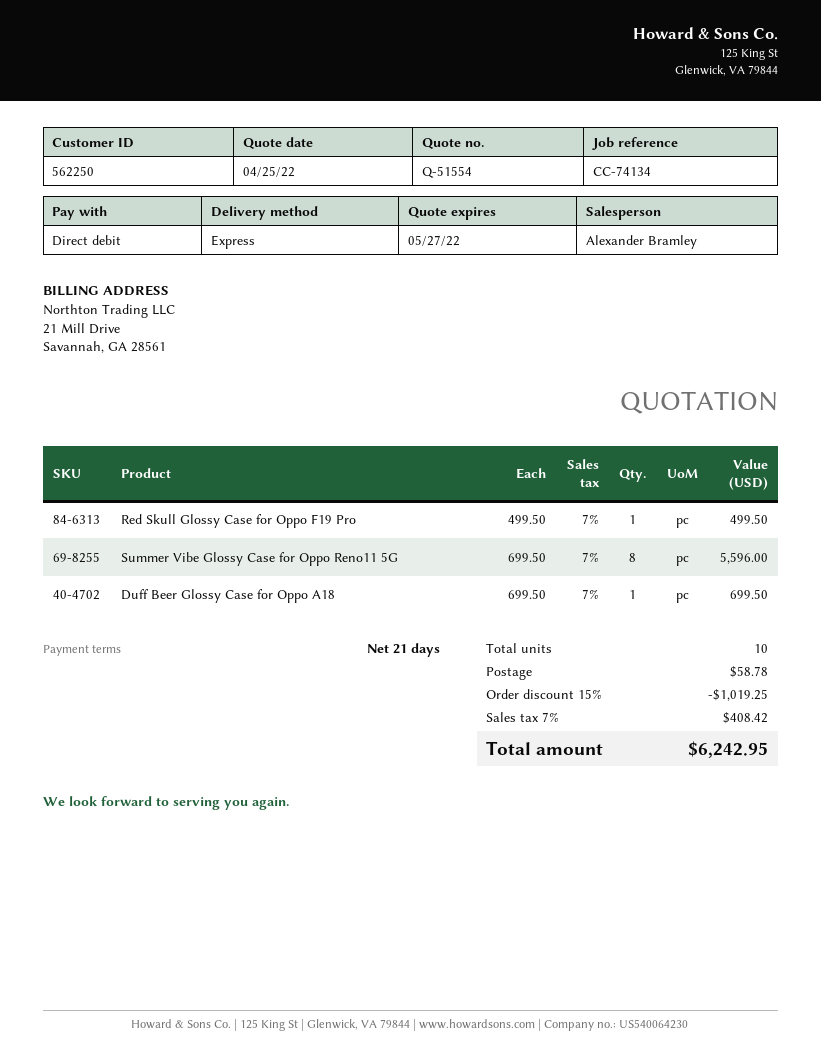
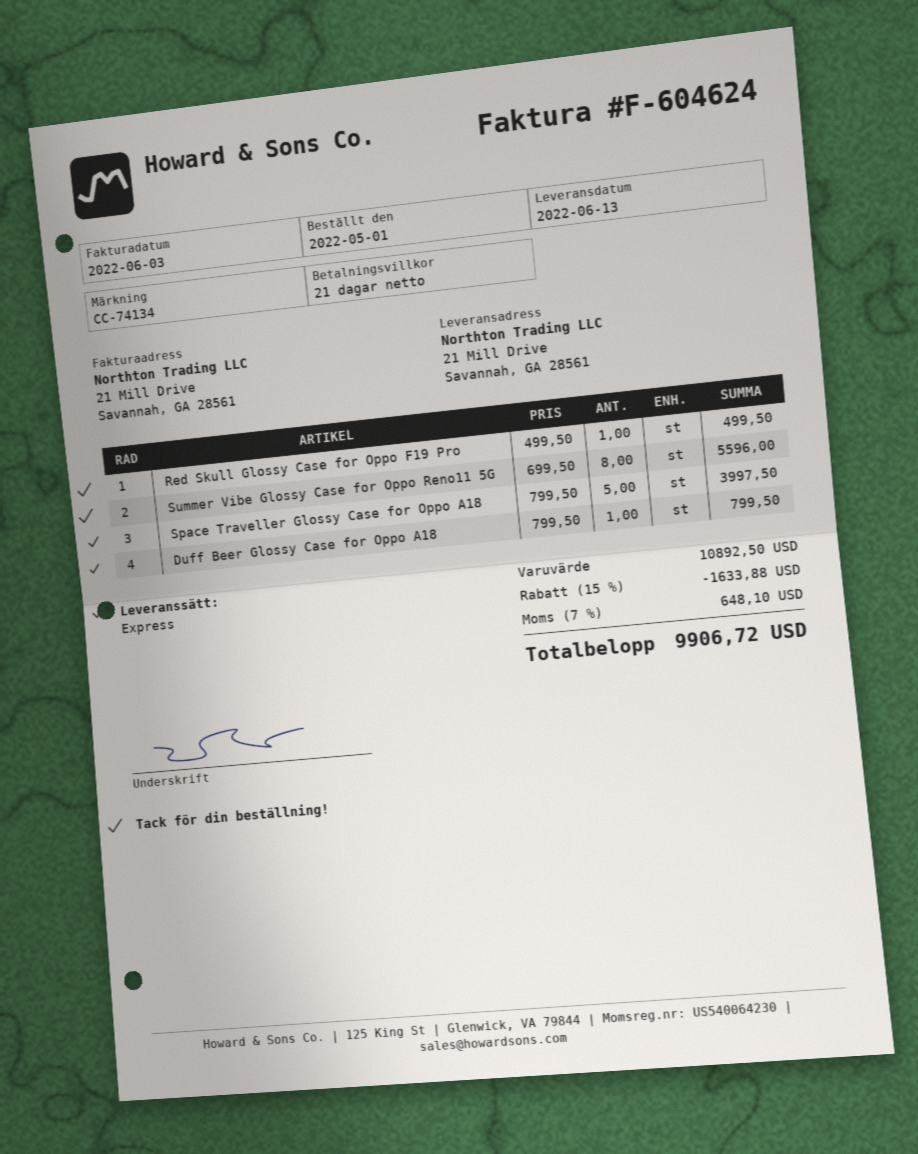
Duff Beer Glossy Case for Oppo A18: 1 x 699.50 = 699.50 -> 1 x 799.50 = 799.50
Space Traveller Glossy Case for Oppo A18: none -> 5 x 799.50 = 3997.50
discount: 15% = 1019.25 -> 15% = 1633.88
shipping: 58.78 -> none
tax: 7% = 408.42 -> 7% = 648.10
total: 6242.95 -> 9906.72

